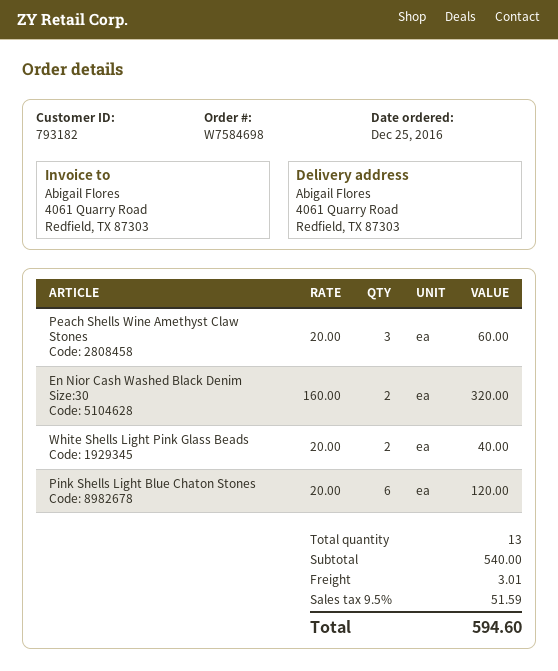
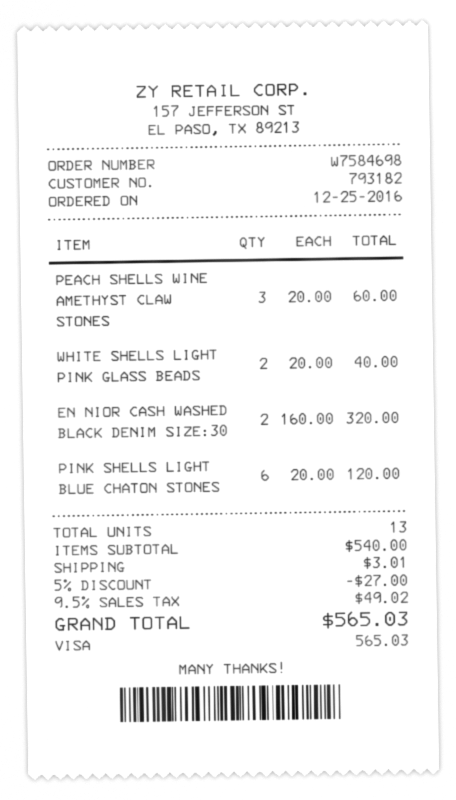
discount: none -> 5% = 27.00
tax: 9.5% = 51.59 -> 9.5% = 49.02
total: 594.60 -> 565.03

